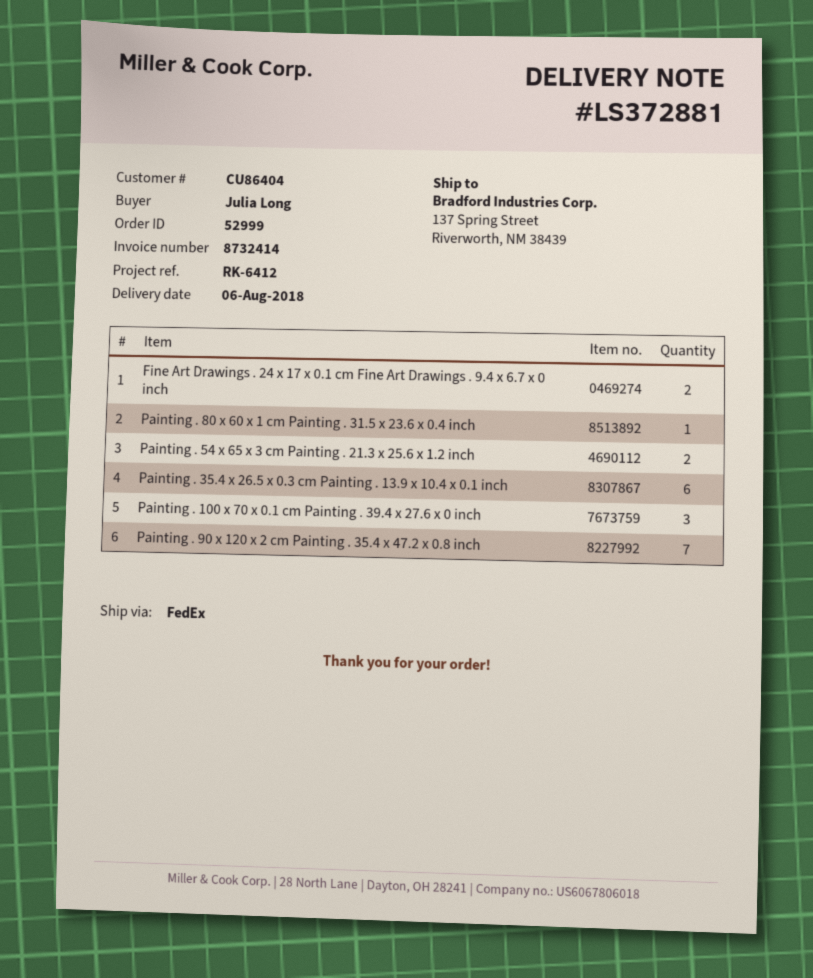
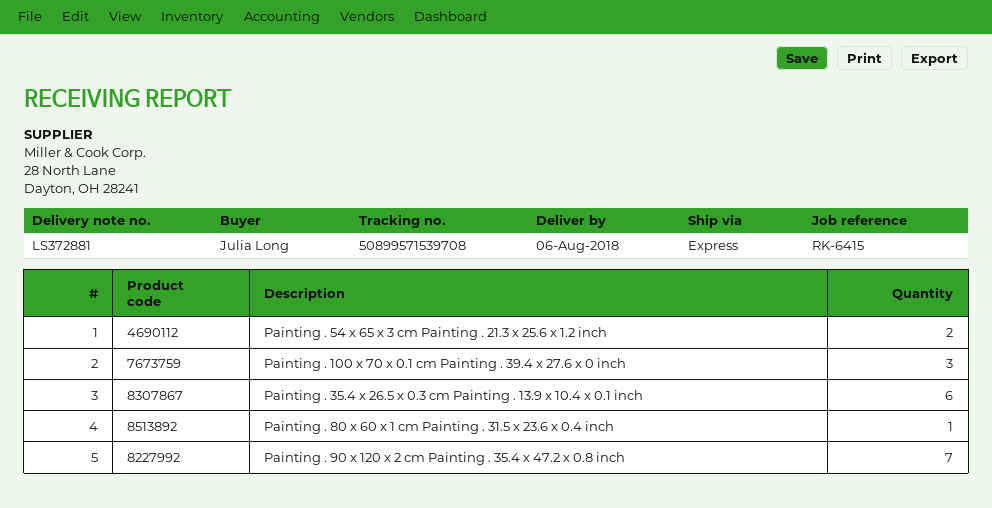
reference: RK-6412 -> RK-6415
shipping method: FedEx -> express
Fine Art Drawings . 24 x 17 x 0.1 cm Fine Art Drawings . 9.4 x 6.7 x 0 inch: 2 -> none

